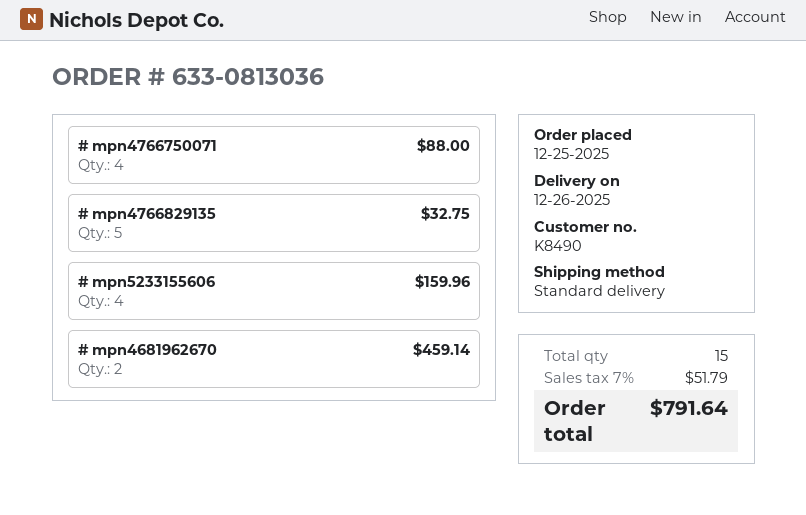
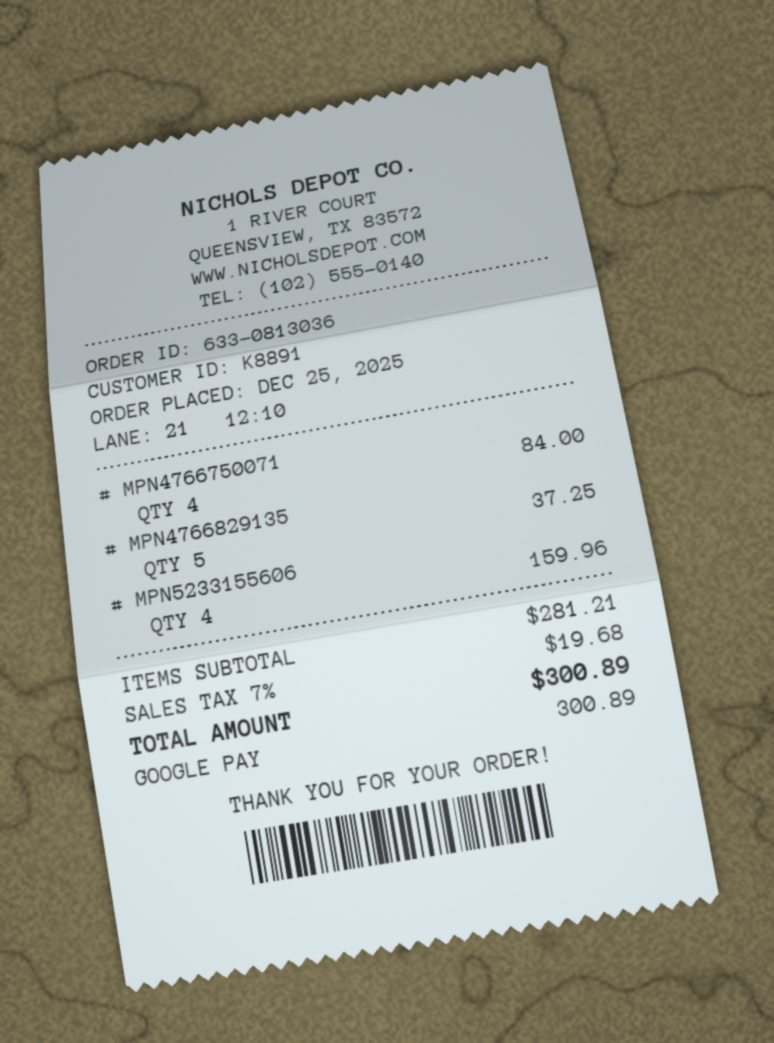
customer number: K8490 -> K8891
# mpn4766750071: 4 for 88.00 -> 4 for 84.00
# mpn4766829135: 5 for 32.75 -> 5 for 37.25
# mpn4681962670: 2 for 459.14 -> none
tax: 7% = 51.79 -> 7% = 19.68
total: 791.64 -> 300.89

